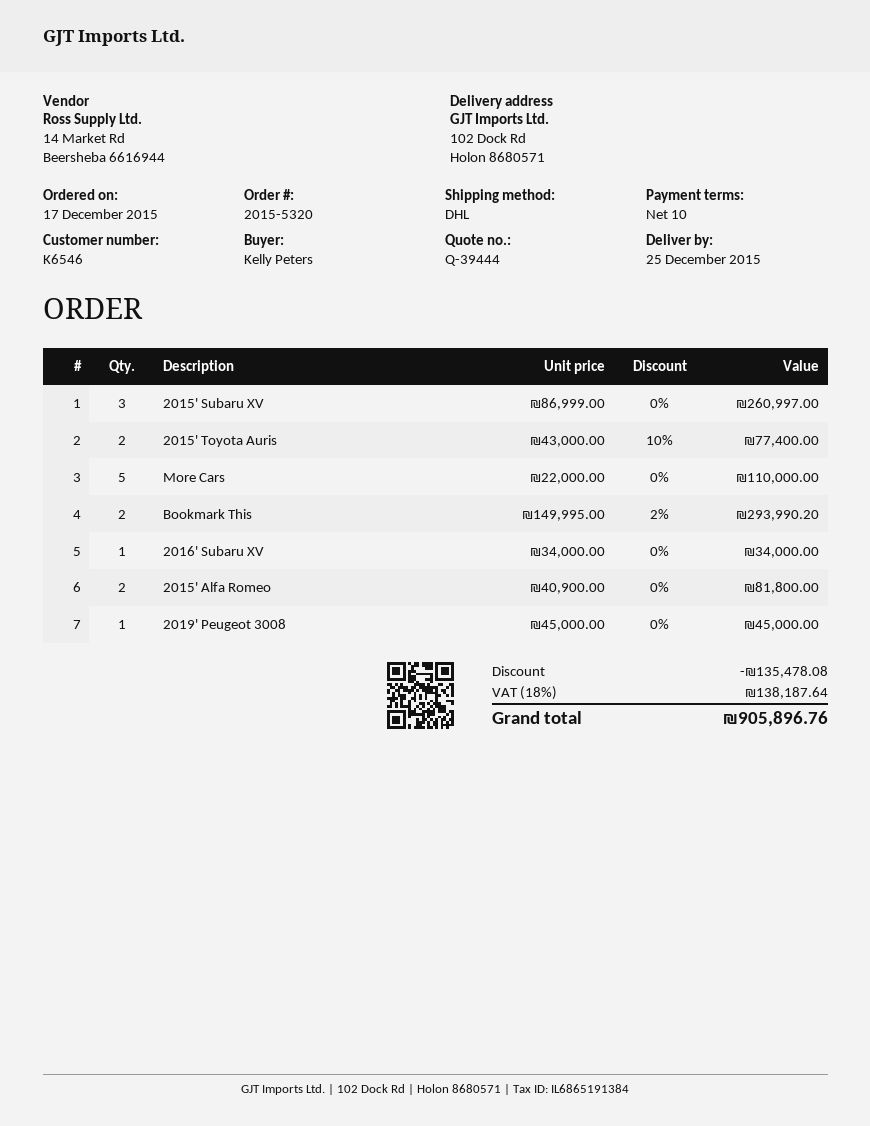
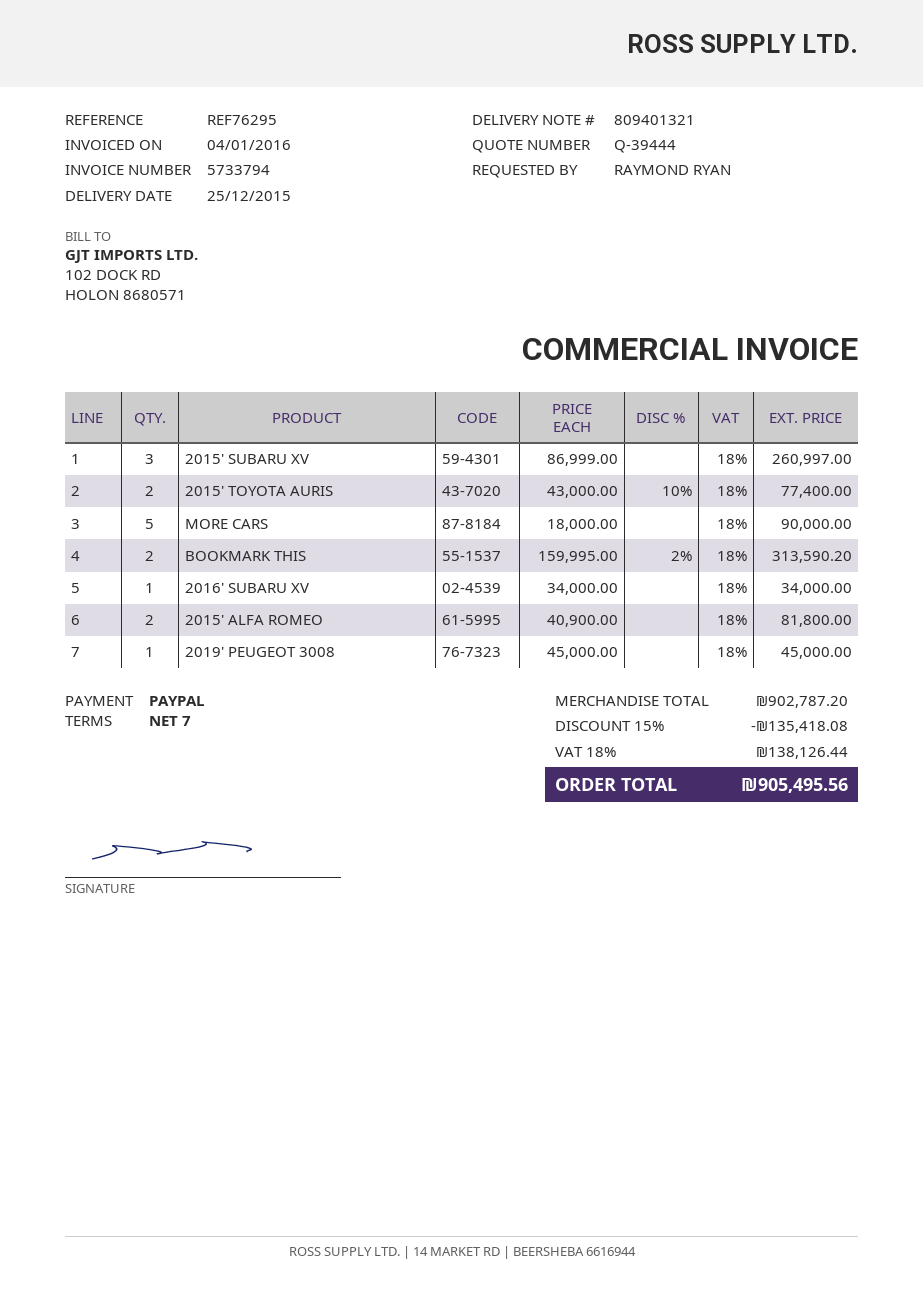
payment terms: 10 days -> 7 days
ordered by: Kelly Peters -> RAYMOND RYAN
More Cars: 5 x 22000.00 = 110000.00 -> 5 x 18000.00 = 90000.00
Bookmark This: 2 x 149995.00 - 2% = 293990.20 -> 2 x 159995.00 - 2% = 313590.20
discount: 135478.08 -> 135418.08
tax: 18% = 138187.64 -> 18% = 138126.44
total: 905896.76 -> 905495.56

